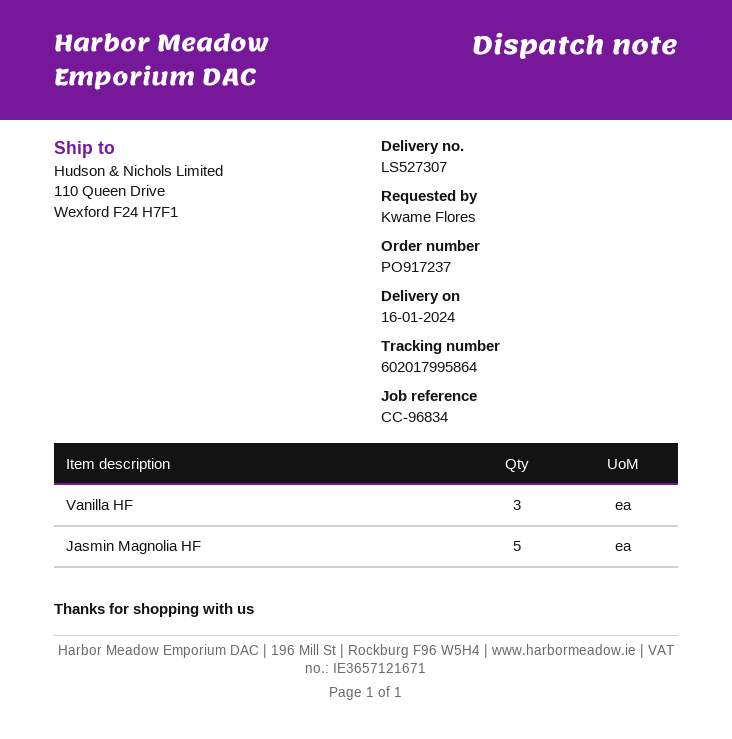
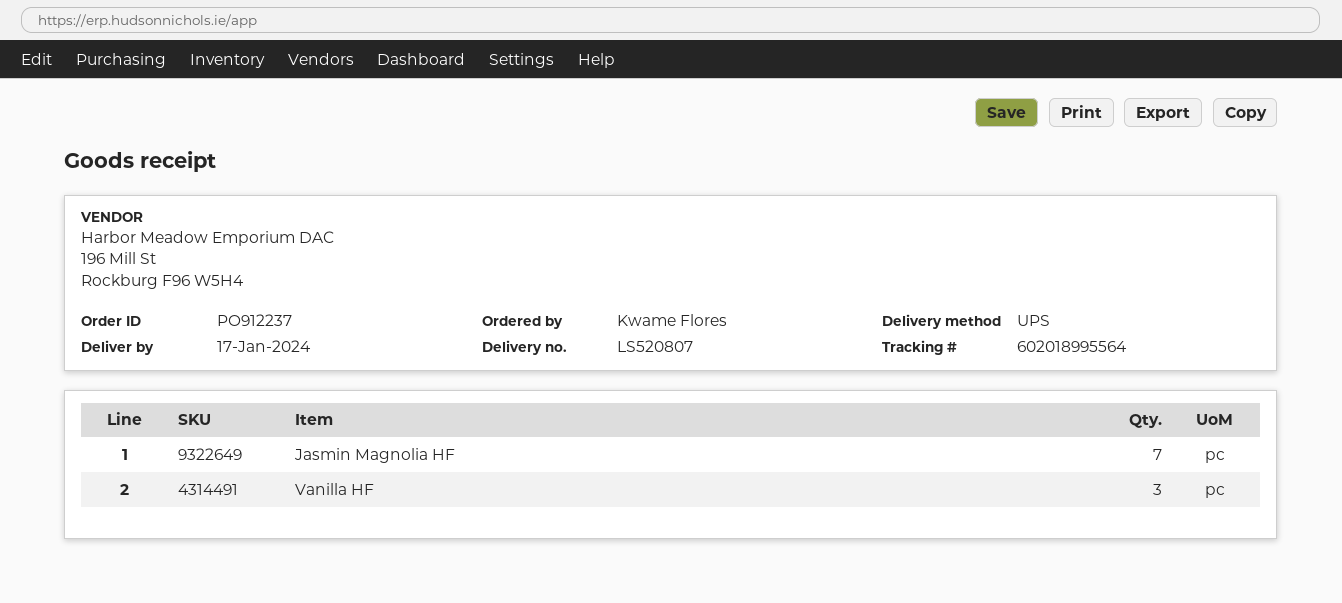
order number: PO917237 -> PO912237
delivery note number: LS527307 -> LS520807
delivery date: 2024-01-16 -> 2024-01-17
tracking number: 602017995864 -> 602018995564
Jasmin Magnolia HF: 5 -> 7

